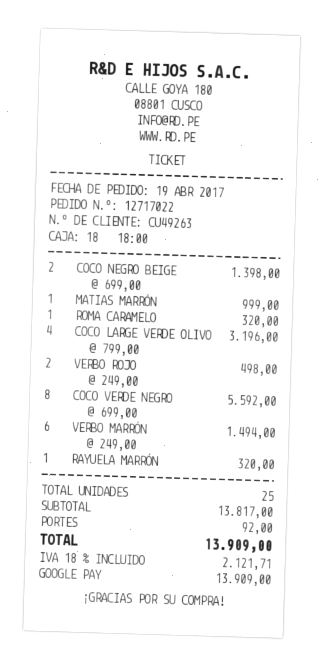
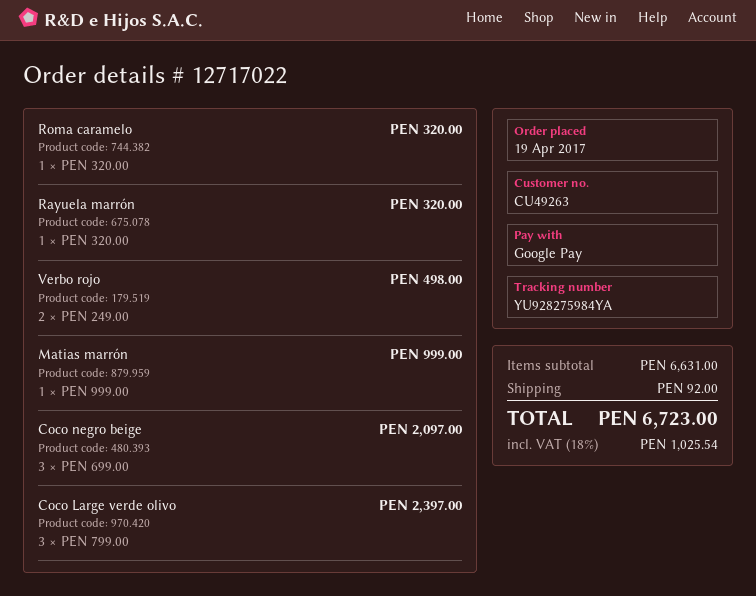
COCO NEGRO BEIGE: 2 x 699.00 = 1398.00 -> 3 x 699.00 = 2097.00
COCO LARGE VERDE OLIVO: 4 x 799.00 = 3196.00 -> 3 x 799.00 = 2397.00
COCO VERDE NEGRO: 8 x 699.00 = 5592.00 -> none
VERBO MARRÓN: 6 x 249.00 = 1494.00 -> none
subtotal: 13817.00 -> 6631.00
tax: 18% = 2121.71 -> 18% = 1025.54
total: 13909.00 -> 6723.00

